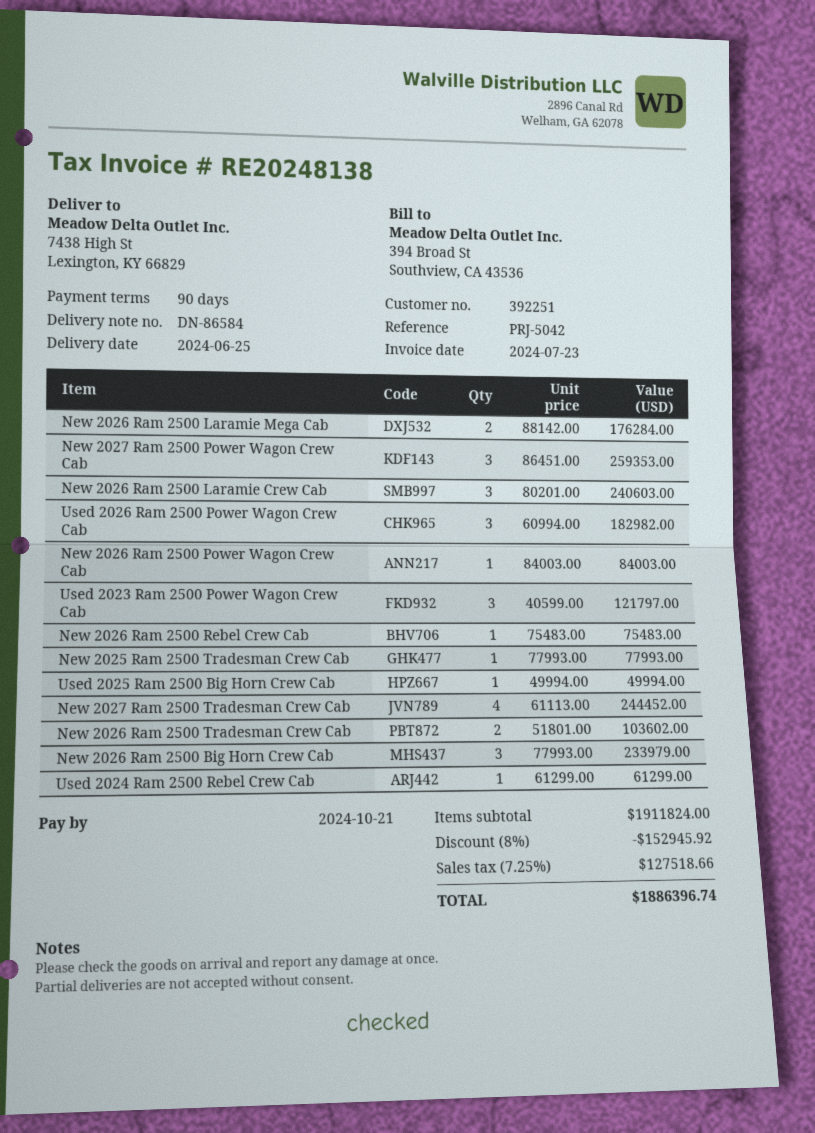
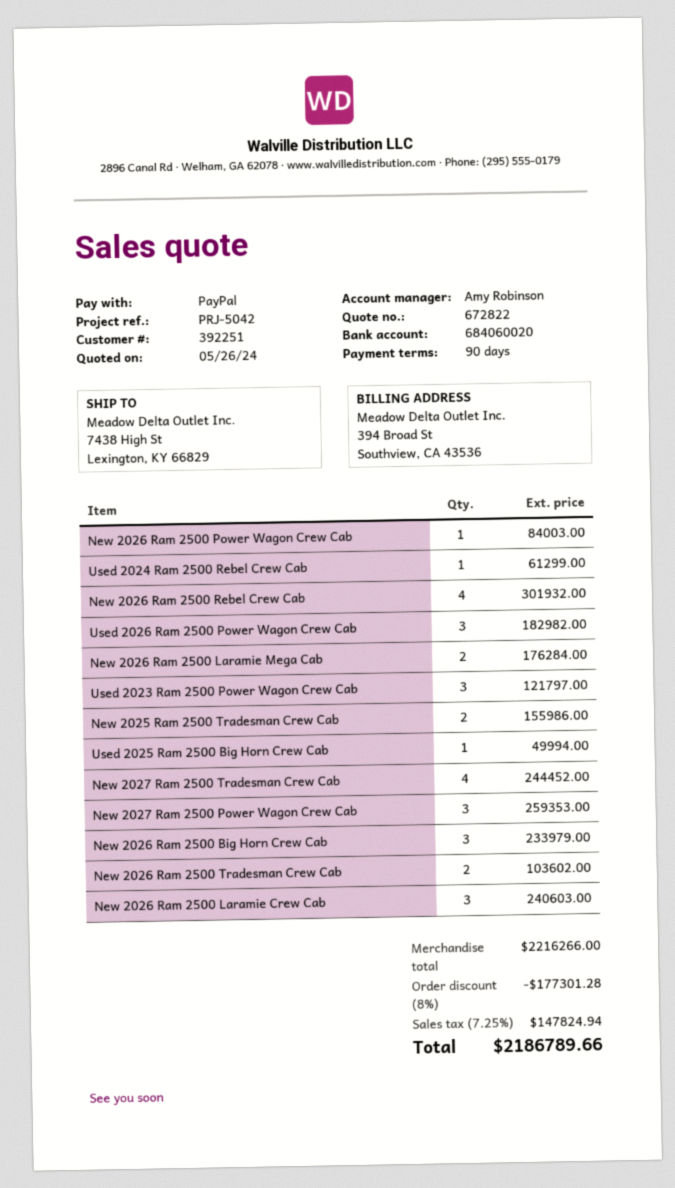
New 2026 Ram 2500 Rebel Crew Cab: 1 for 75483.00 -> 4 for 301932.00
New 2025 Ram 2500 Tradesman Crew Cab: 1 for 77993.00 -> 2 for 155986.00
subtotal: 1911824.00 -> 2216266.00
discount: 8% = 152945.92 -> 8% = 177301.28
tax: 7.25% = 127518.66 -> 7.25% = 147824.94
total: 1886396.74 -> 2186789.66

